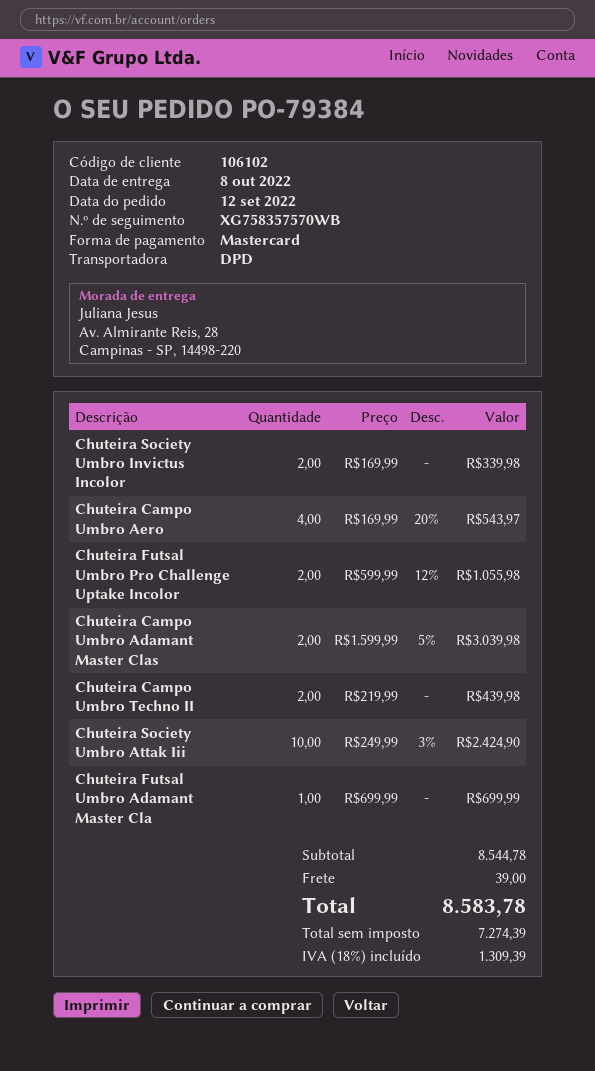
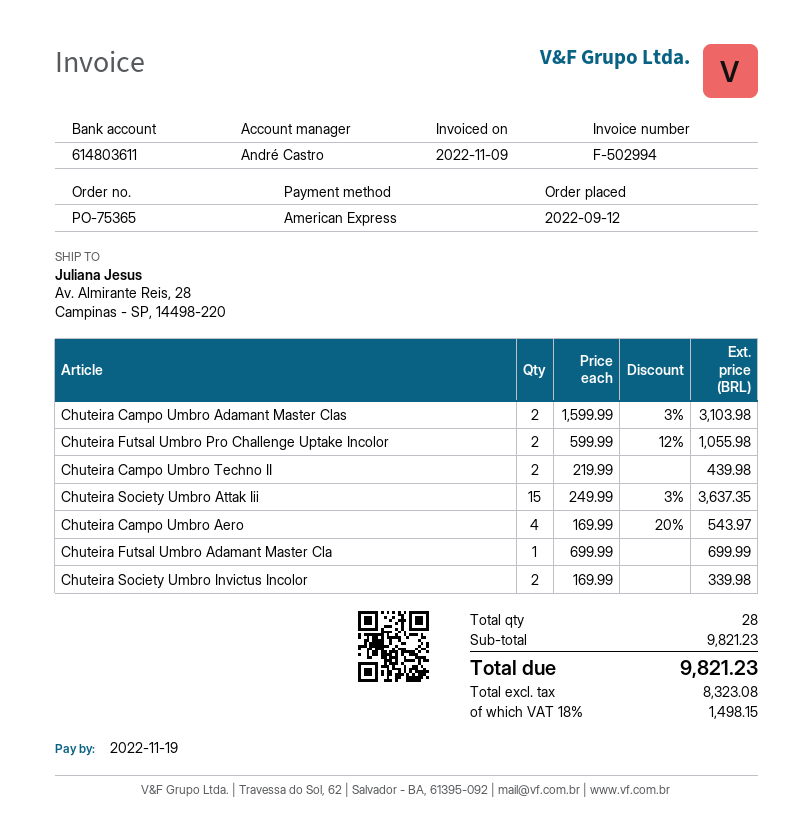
order number: PO-79384 -> PO-75365
payment method: Mastercard -> American Express
Chuteira Campo Umbro Adamant Master Clas: 2 x 1599.99 - 5% = 3039.98 -> 2 x 1599.99 - 3% = 3103.98
Chuteira Society Umbro Attak Iii: 10 x 249.99 - 3% = 2424.90 -> 15 x 249.99 - 3% = 3637.35
subtotal: 8544.78 -> 9821.23
shipping: 39.00 -> none
net: 7274.39 -> 8323.08
tax: 18% = 1309.39 -> 18% = 1498.15
total: 8583.78 -> 9821.23

